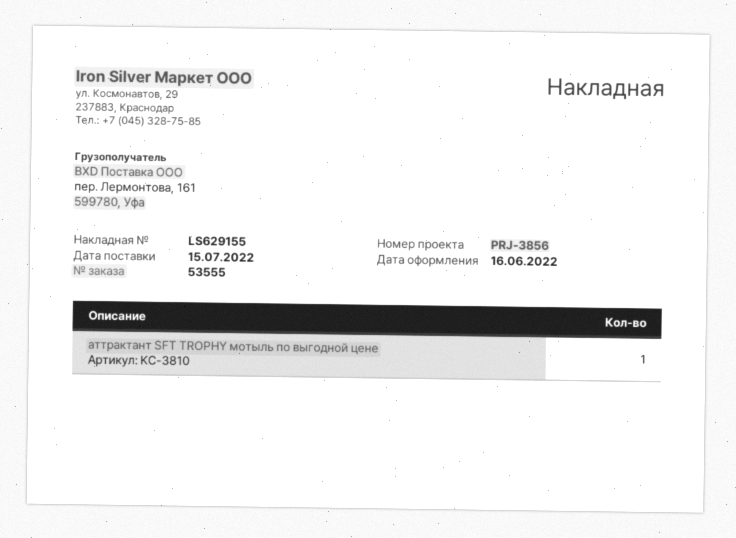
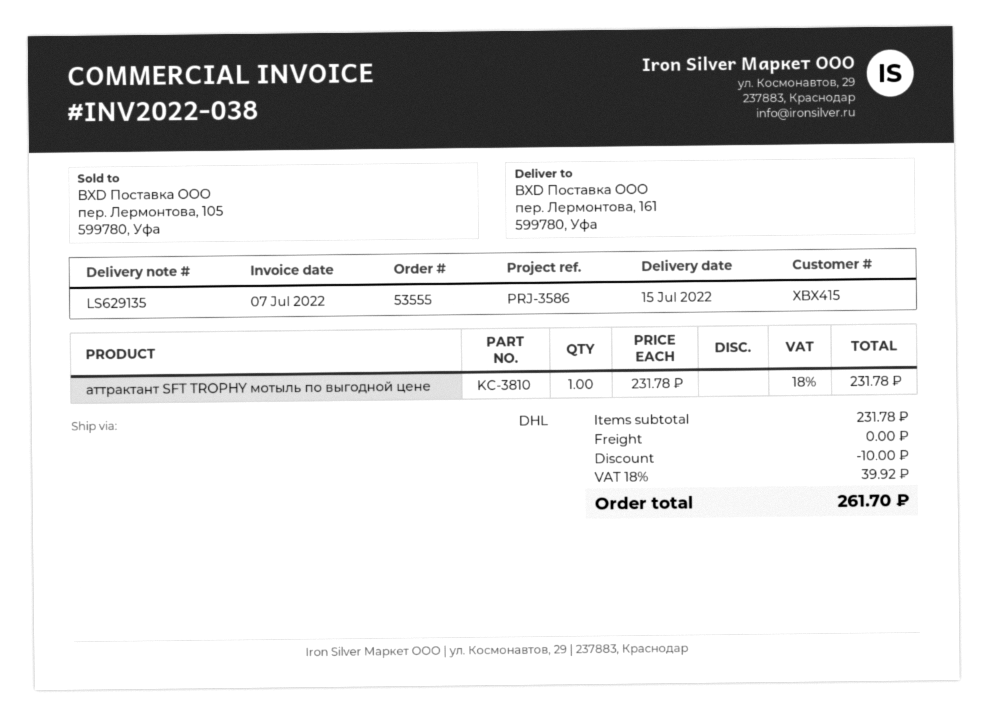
delivery note number: LS629155 -> LS629135
reference: PRJ-3856 -> PRJ-3586

